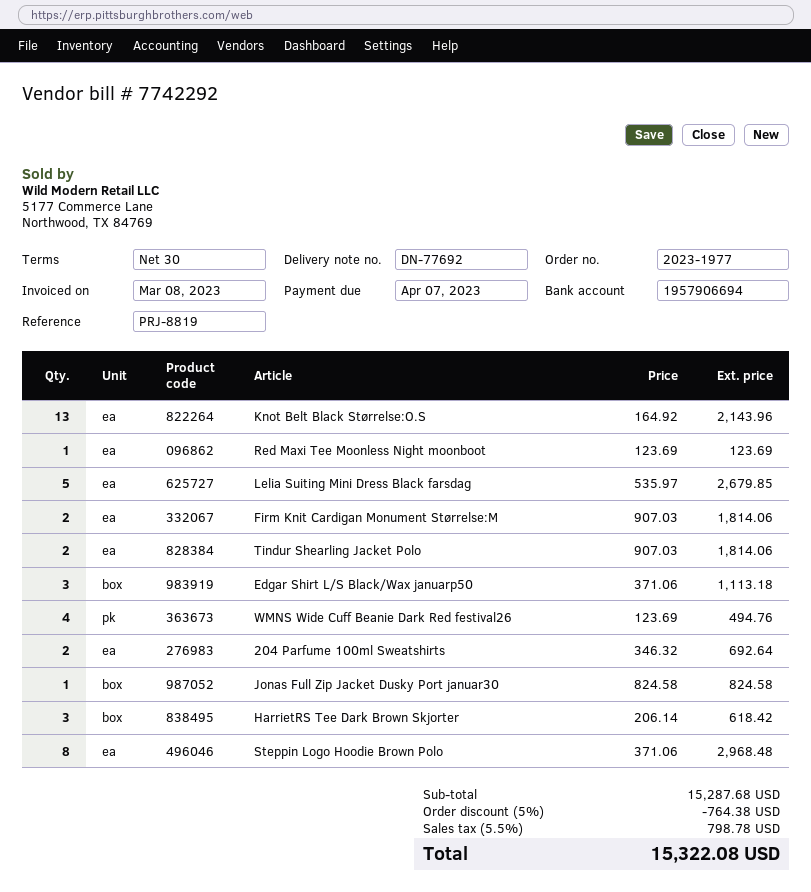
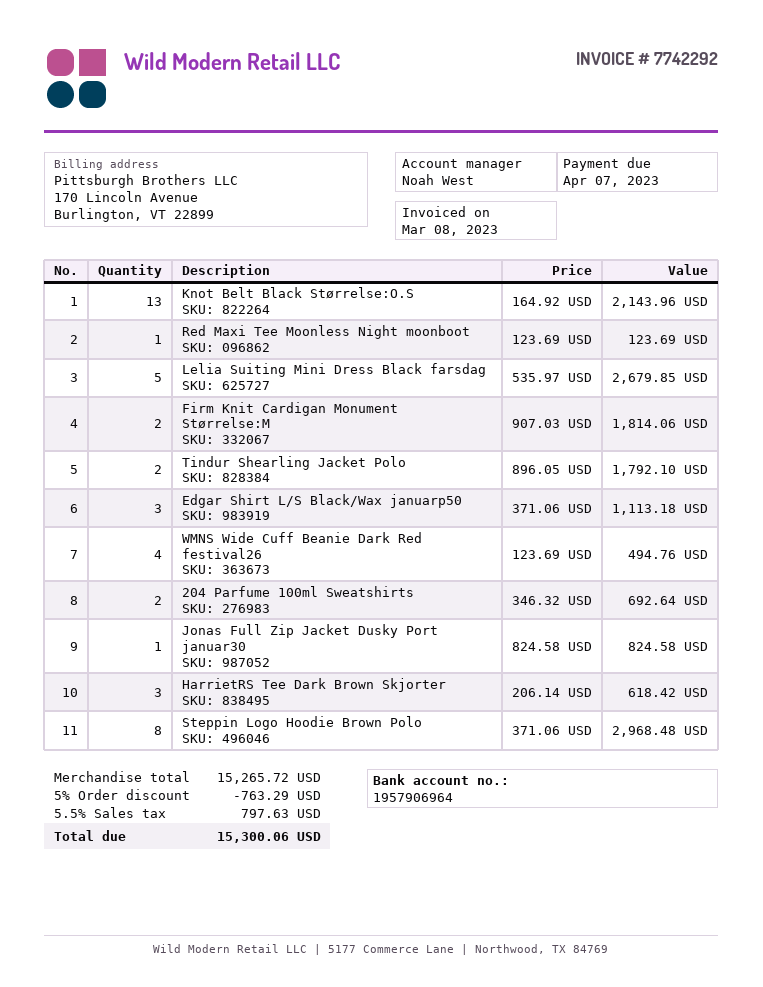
bank account: 1957906694 -> 1957906964
Tindur Shearling Jacket Polo: 2 x 907.03 = 1814.06 -> 2 x 896.05 = 1792.10
subtotal: 15287.68 -> 15265.72
discount: 5% = 764.38 -> 5% = 763.29
tax: 5.5% = 798.78 -> 5.5% = 797.63
total: 15322.08 -> 15300.06

